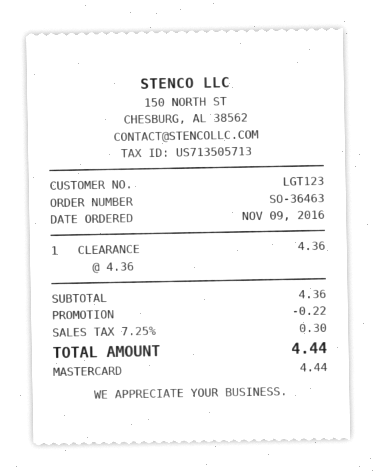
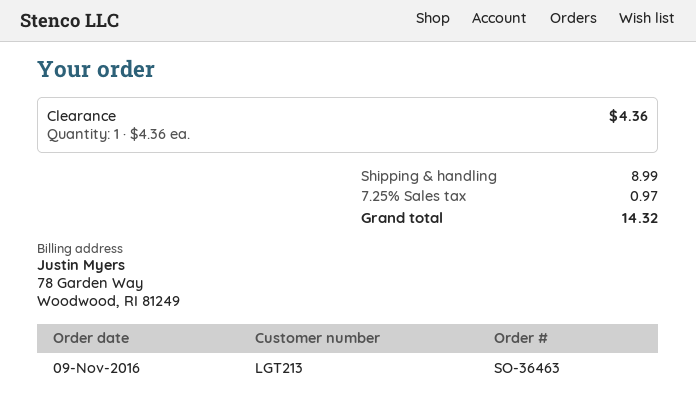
customer number: LGT123 -> LGT213
discount: 0.22 -> none
shipping: none -> 8.99
tax: 7.25% = 0.30 -> 7.25% = 0.97
total: 4.44 -> 14.32

